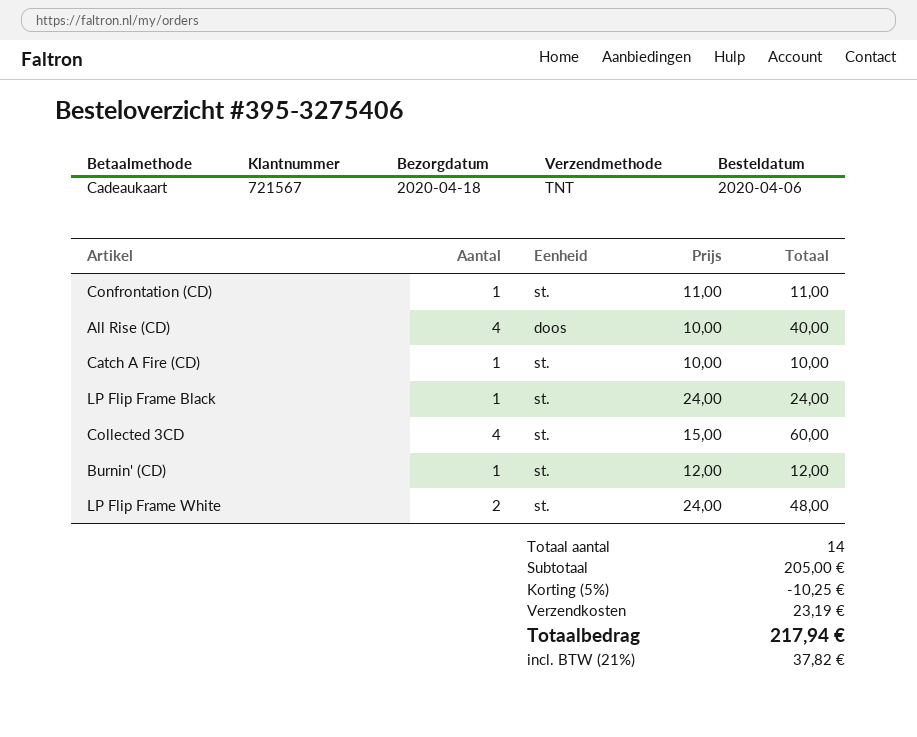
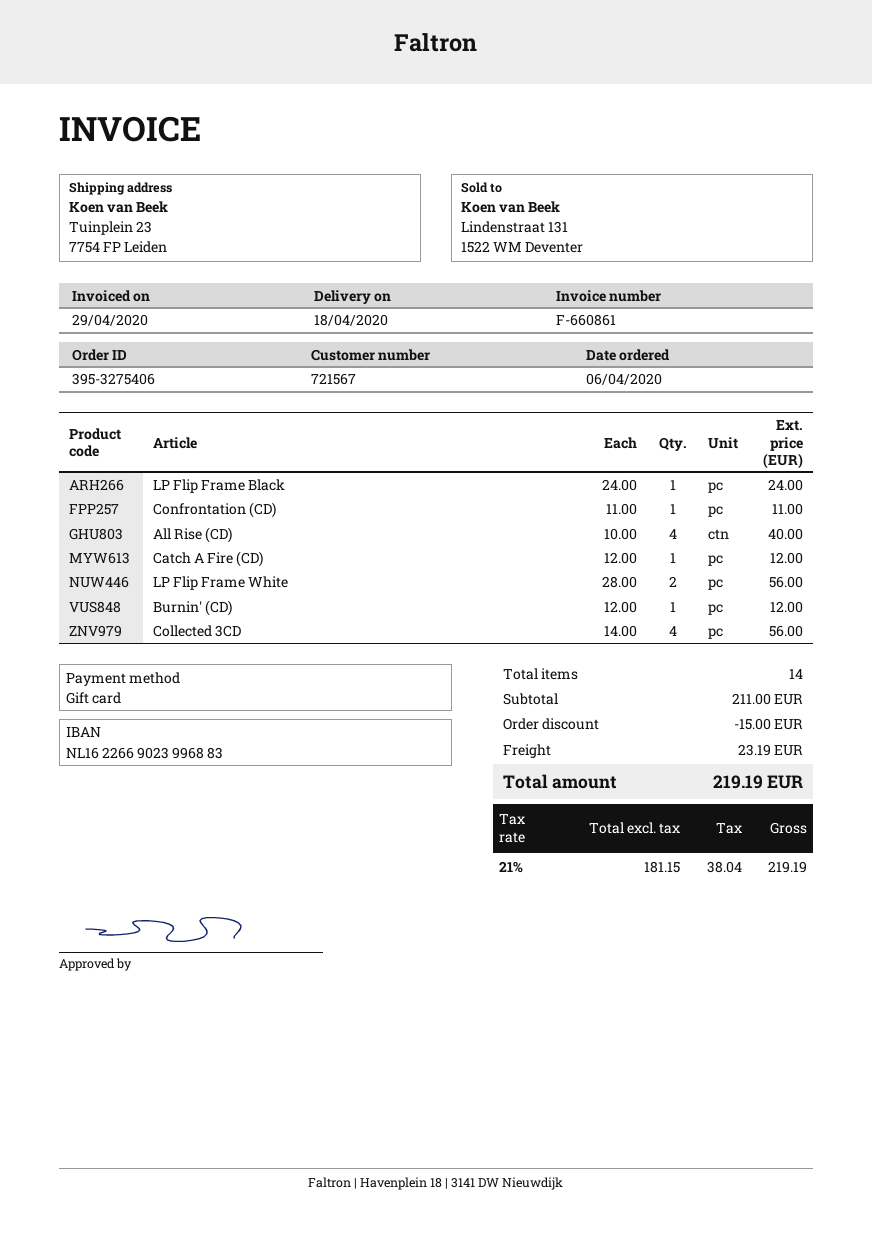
Catch A Fire (CD): 1 x 10.00 = 10.00 -> 1 x 12.00 = 12.00
Collected 3CD: 4 x 15.00 = 60.00 -> 4 x 14.00 = 56.00
LP Flip Frame White: 2 x 24.00 = 48.00 -> 2 x 28.00 = 56.00
subtotal: 205.00 -> 211.00
discount: 10.25 -> 15.00
tax: 21% = 37.82 -> 21% = 38.04
total: 217.94 -> 219.19

